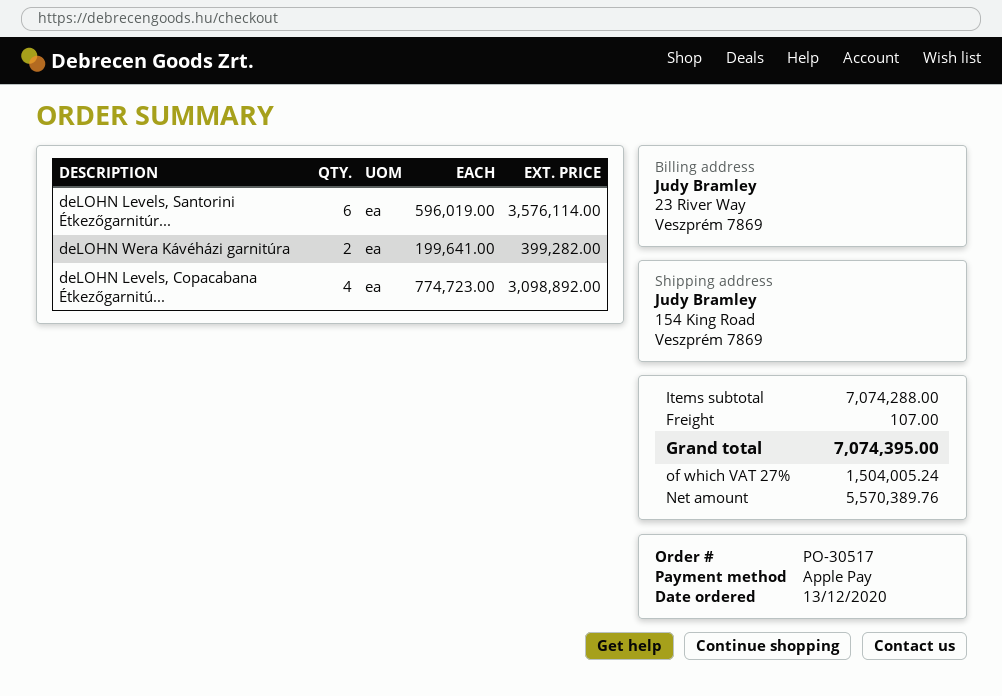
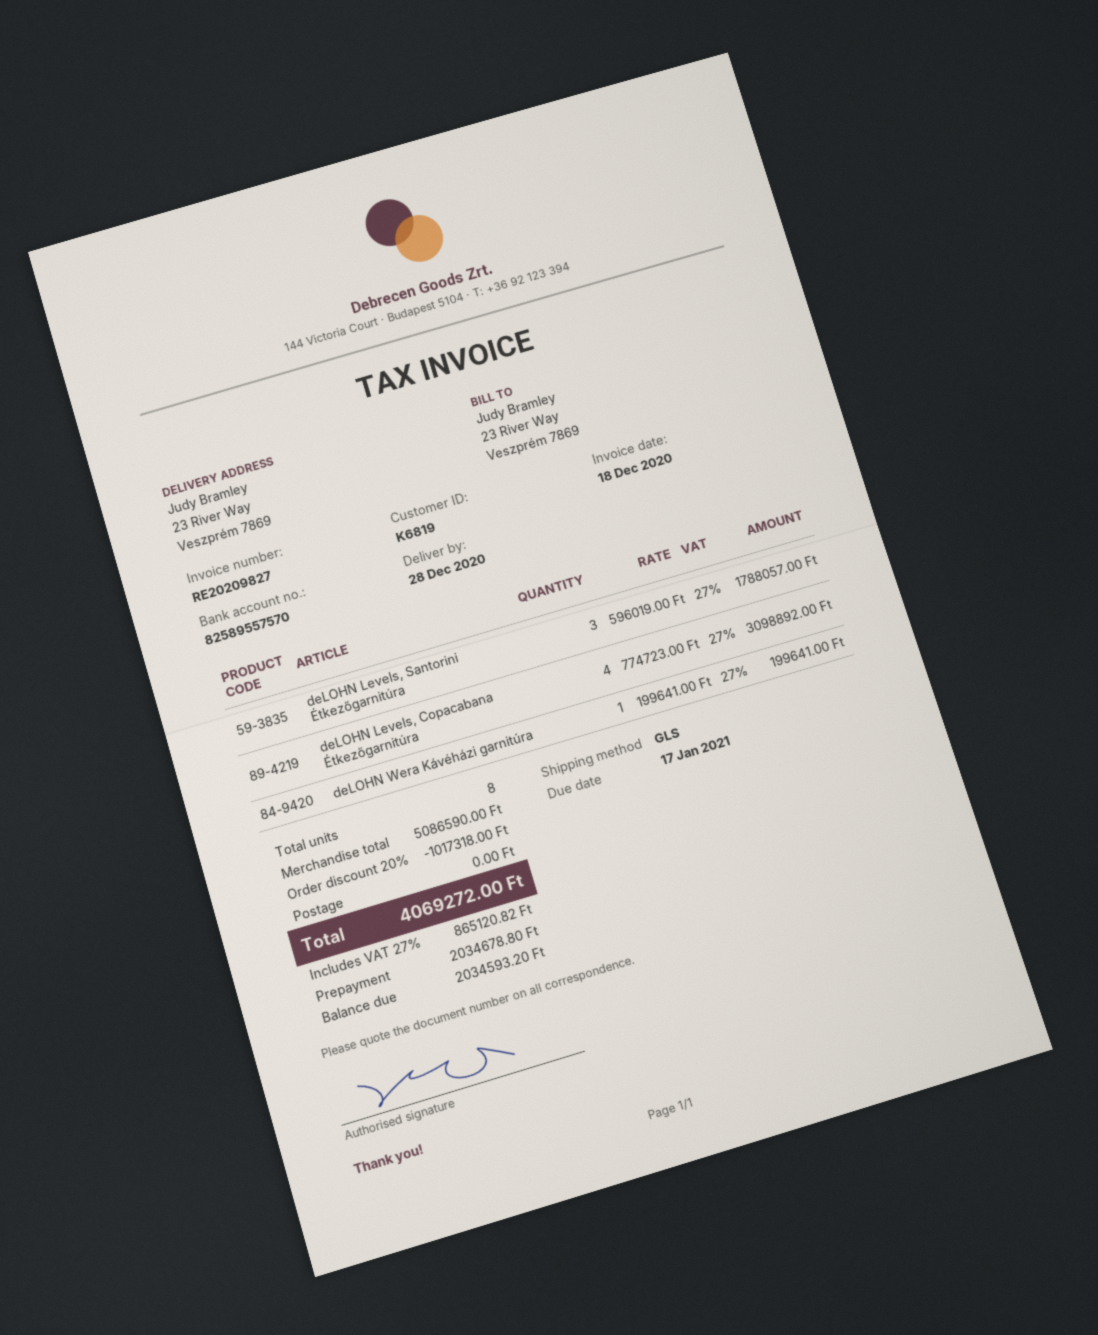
ship to: 154 King Road, Veszprém 7869 -> 23 River Way, Veszprém 7869
deLOHN Levels, Santorini Étkezőgarnitúr...: 6 x 596019.00 = 3576114.00 -> 3 x 596019.00 = 1788057.00
deLOHN Wera Kávéházi garnitúra: 2 x 199641.00 = 399282.00 -> 1 x 199641.00 = 199641.00
subtotal: 7074288.00 -> 5086590.00
discount: none -> 20% = 1017318.00
shipping: 107.00 -> 0.00
tax: 27% = 1504005.24 -> 27% = 865120.82
total: 7074395.00 -> 4069272.00

